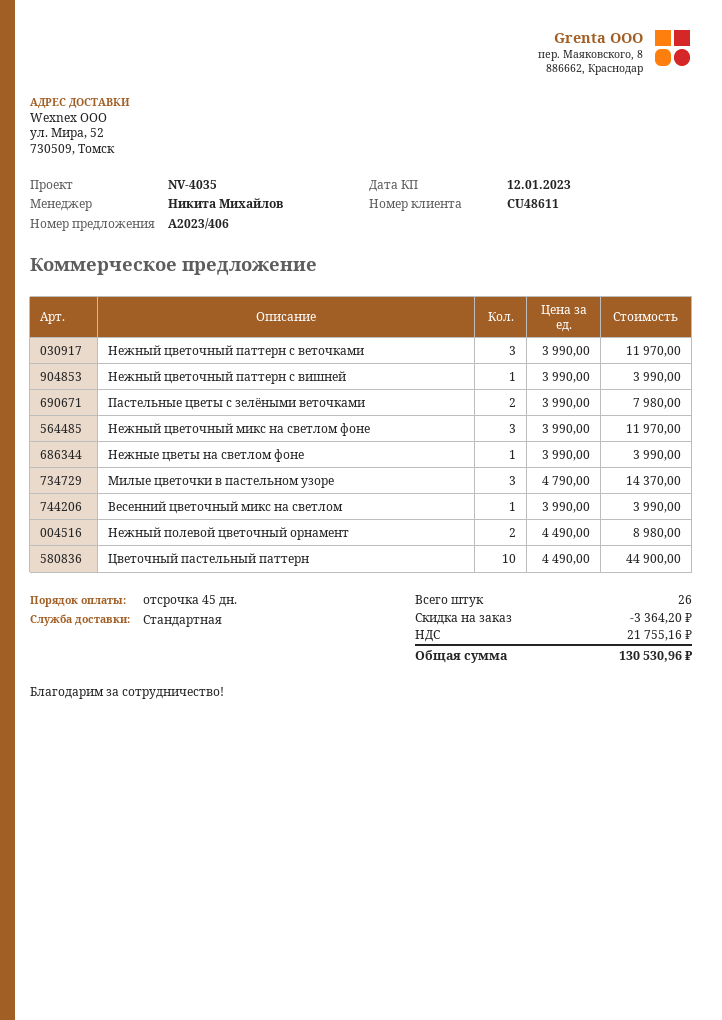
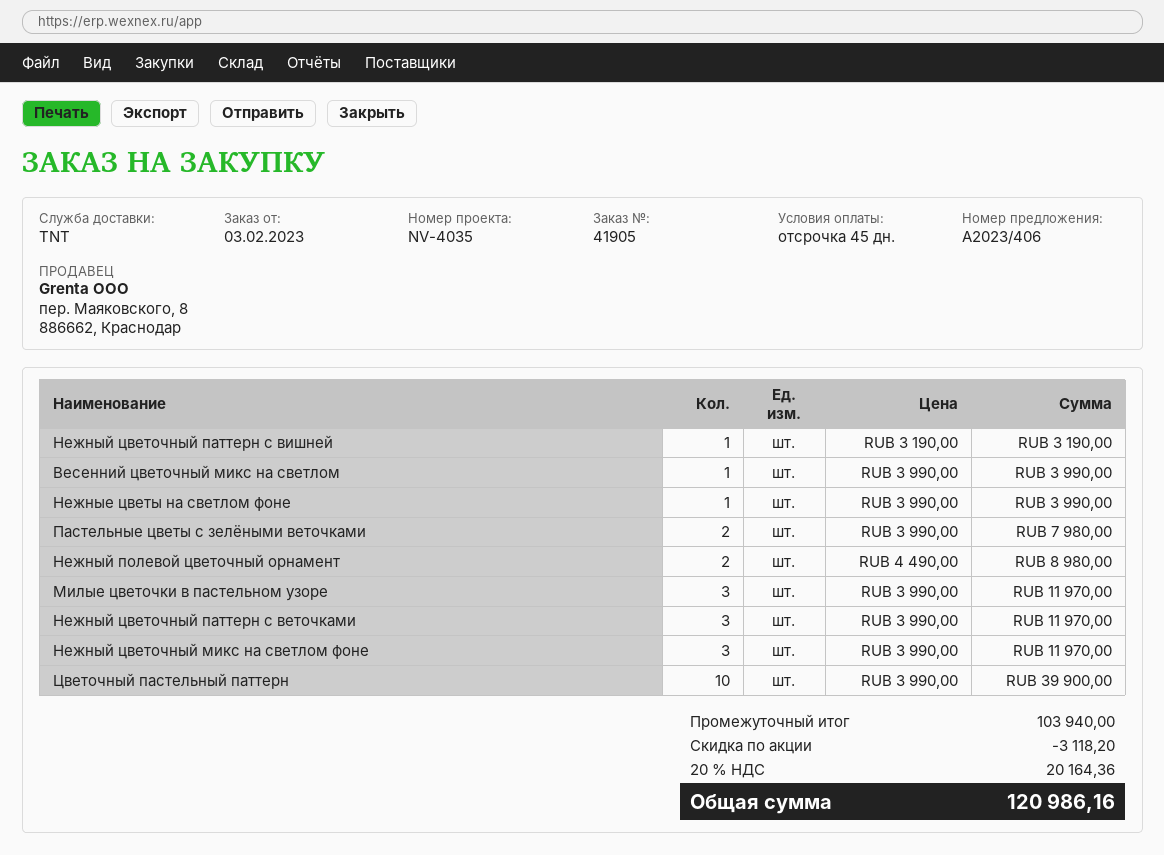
shipping method: standard -> TNT
Нежный цветочный паттерн с вишней: 1 x 3990.00 = 3990.00 -> 1 x 3190.00 = 3190.00
Милые цветочки в пастельном узоре: 3 x 4790.00 = 14370.00 -> 3 x 3990.00 = 11970.00
Цветочный пастельный паттерн: 10 x 4490.00 = 44900.00 -> 10 x 3990.00 = 39900.00
discount: 3364.20 -> 3118.20
tax: 21755.16 -> 20164.36
total: 130530.96 -> 120986.16

